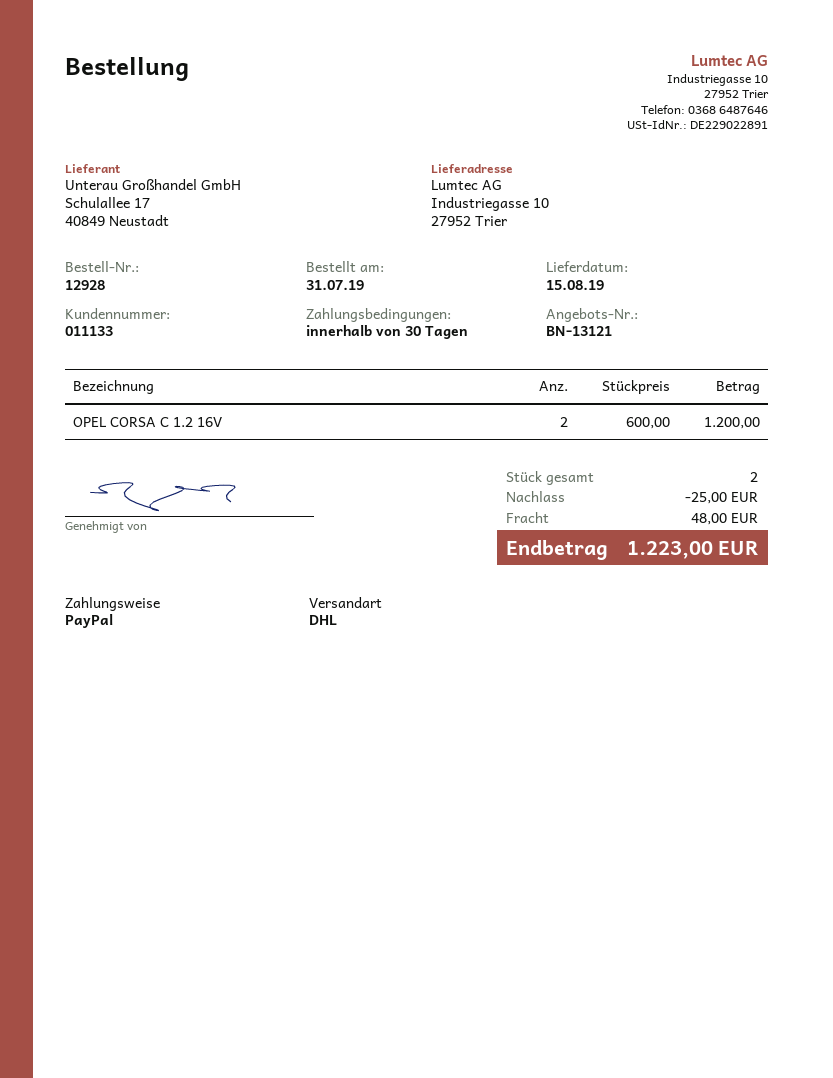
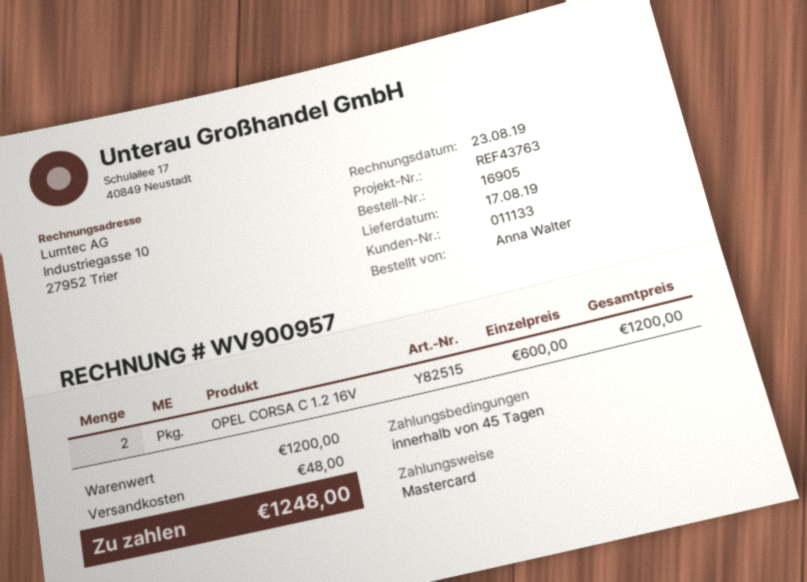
order number: 12928 -> 16905
delivery date: 2019-08-15 -> 2019-08-17
payment terms: 30 days -> 45 days
payment method: PayPal -> Mastercard
discount: 25.00 -> none
total: 1223.00 -> 1248.00

